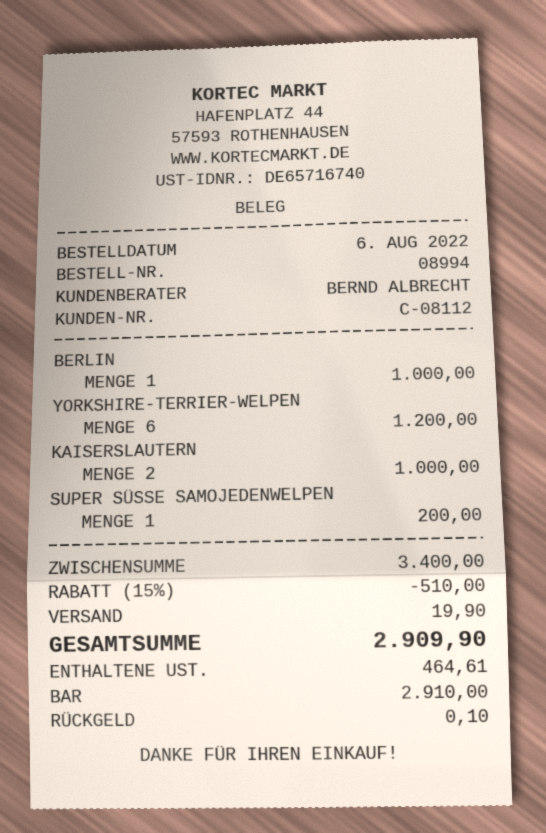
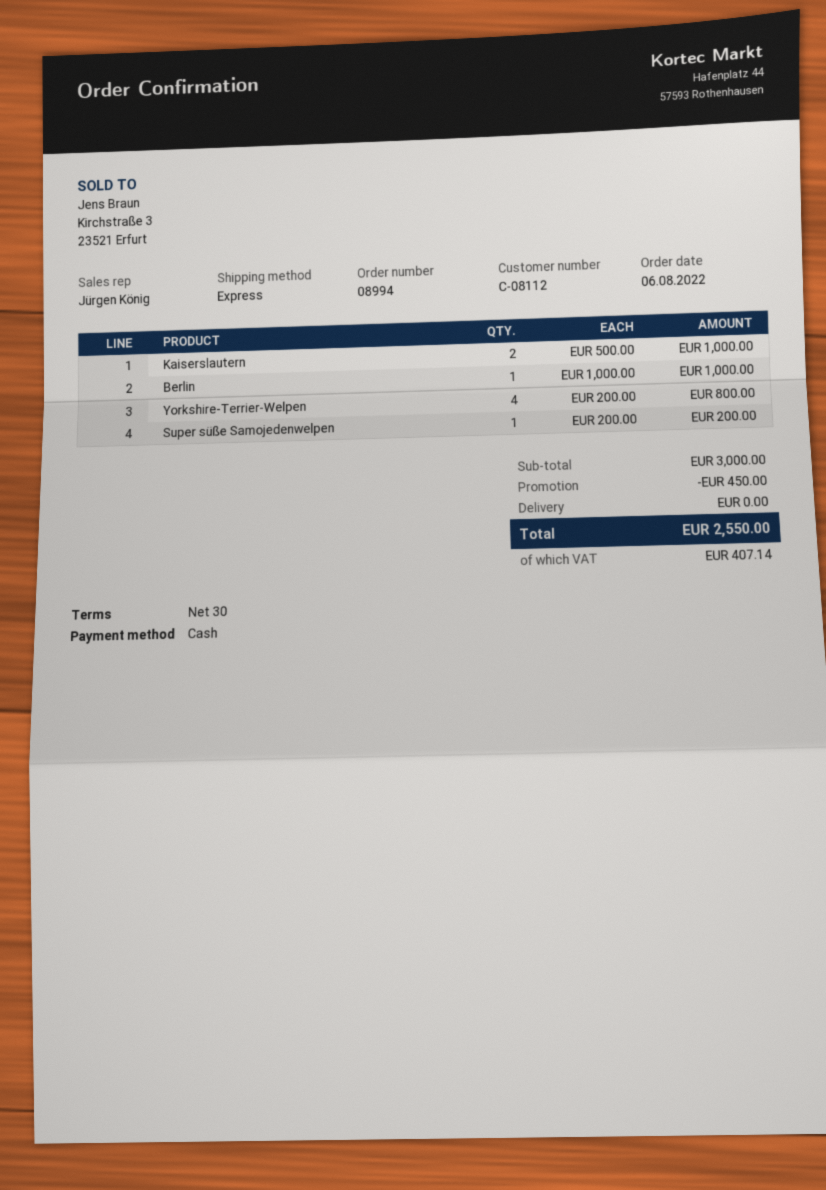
sales rep: BERND ALBRECHT -> Jürgen König
YORKSHIRE-TERRIER-WELPEN: 6 for 1200.00 -> 4 for 800.00
subtotal: 3400.00 -> 3000.00
discount: 510.00 -> 450.00
shipping: 19.90 -> 0.00
tax: 464.61 -> 407.14
total: 2909.90 -> 2550.00

